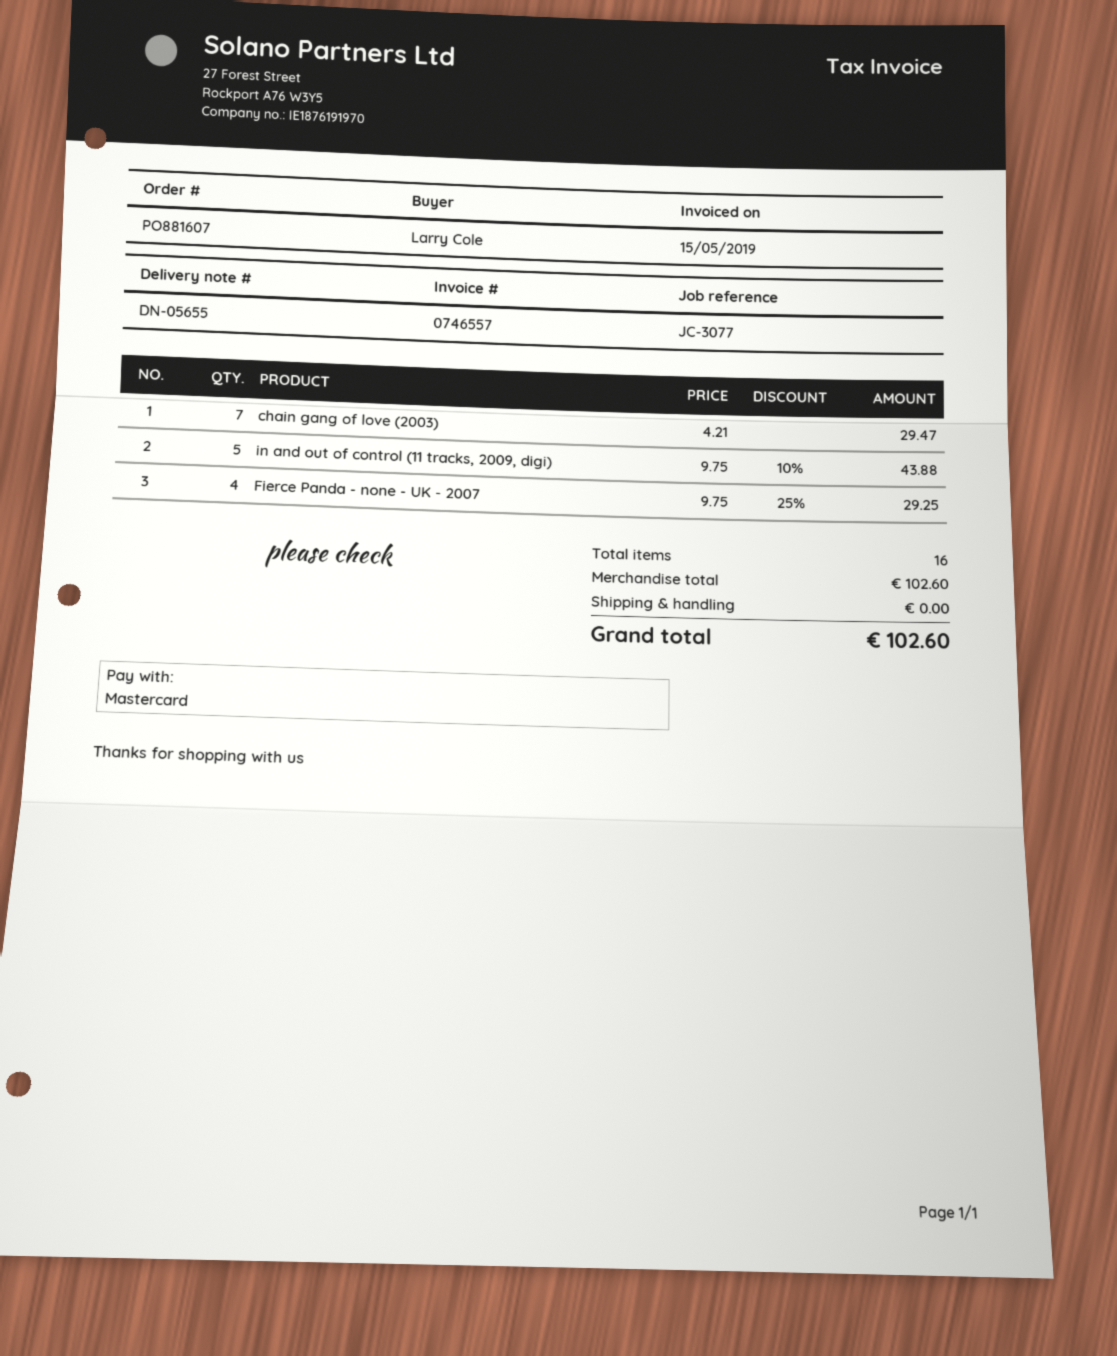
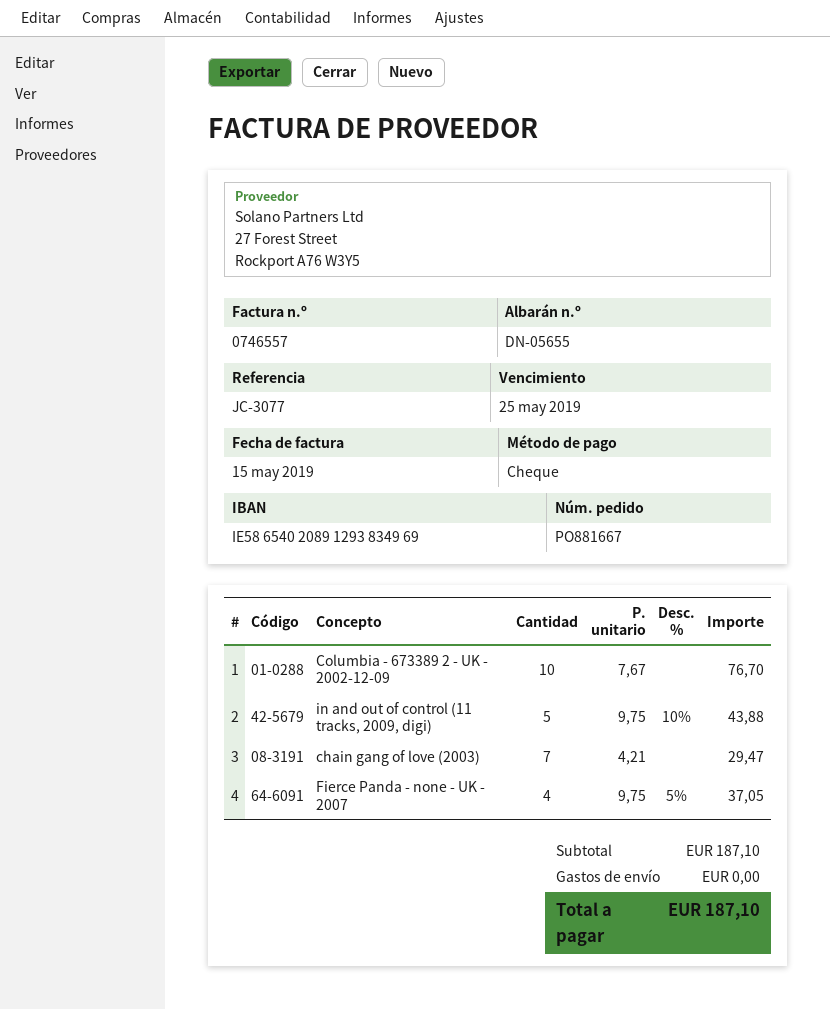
order number: PO881607 -> PO881667
payment method: Mastercard -> cheque
Fierce Panda - none - UK - 2007: 4 x 9.75 - 25% = 29.25 -> 4 x 9.75 - 5% = 37.05
Columbia - 673389 2 - UK - 2002-12-09: none -> 10 x 7.67 = 76.70
subtotal: 102.60 -> 187.10
total: 102.60 -> 187.10

